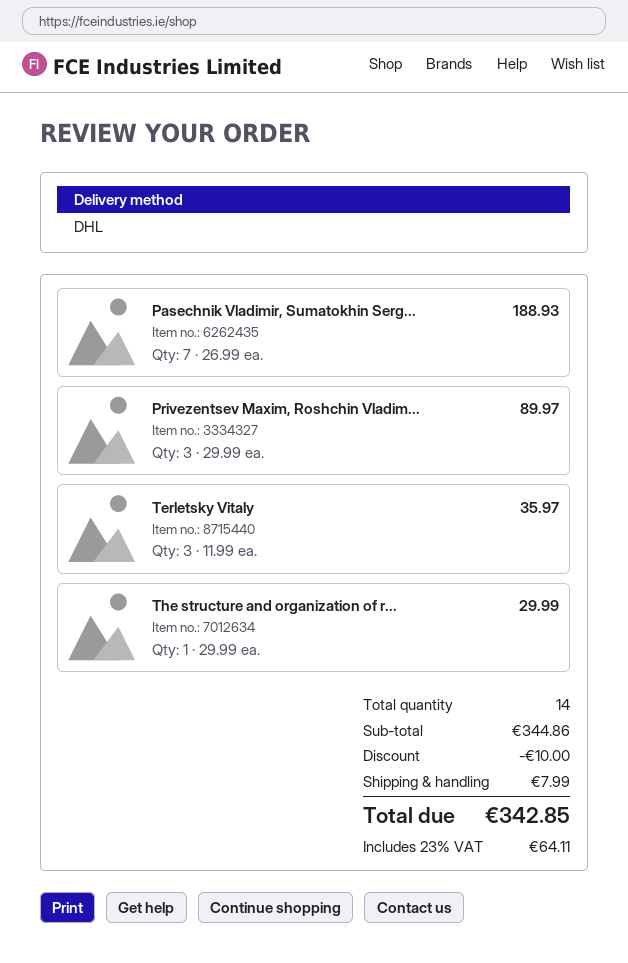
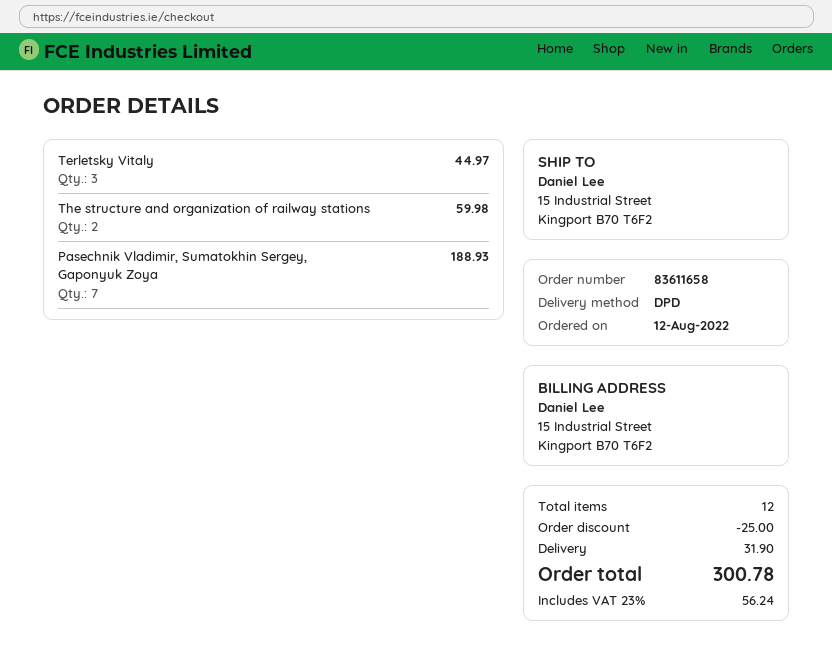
shipping method: DHL -> DPD
Privezentsev Maxim, Roshchin Vladim...: 3 for 89.97 -> none
Terletsky Vitaly: 3 for 35.97 -> 3 for 44.97
The structure and organization of r...: 1 for 29.99 -> 2 for 59.98
total quantity: 14 -> 12
discount: 10.00 -> 25.00
shipping: 7.99 -> 31.90
tax: 23% = 64.11 -> 23% = 56.24
total: 342.85 -> 300.78

